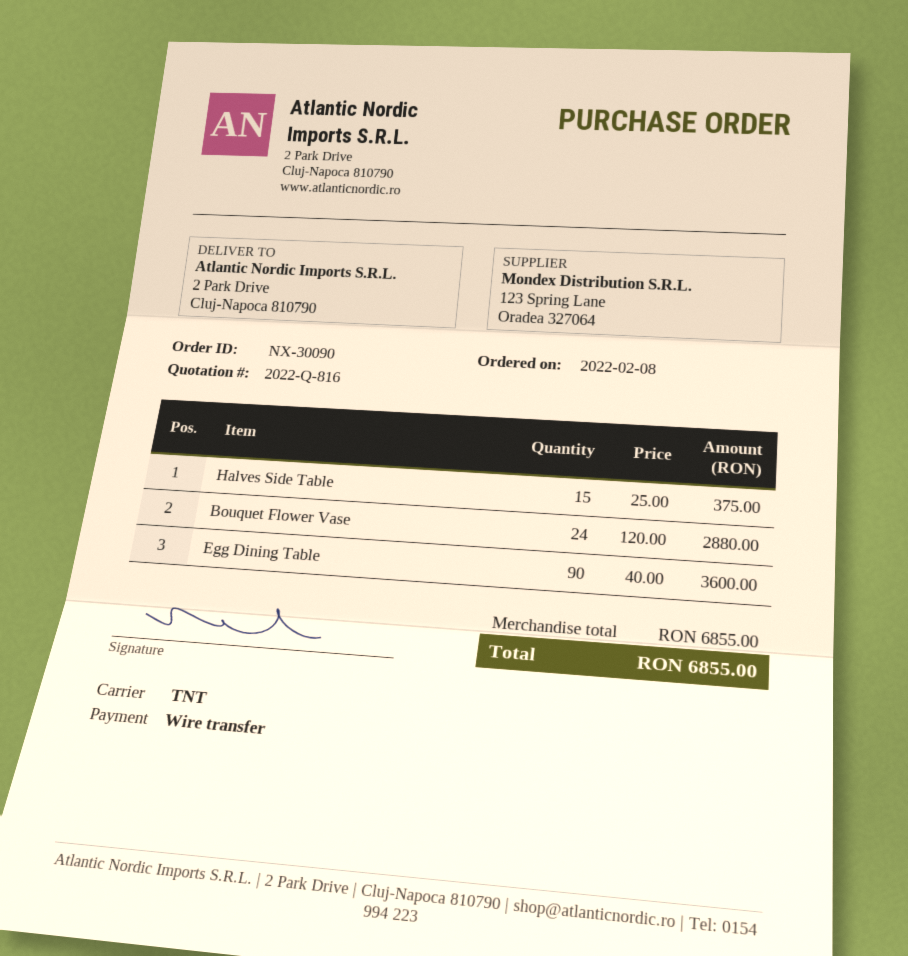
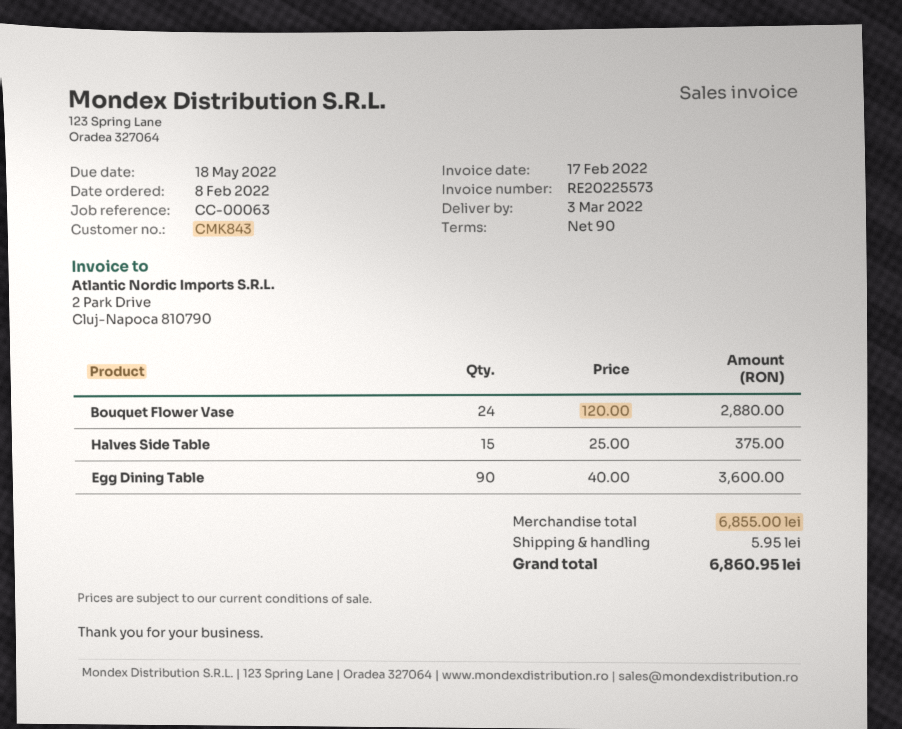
shipping: none -> 5.95
total: 6855.00 -> 6860.95

